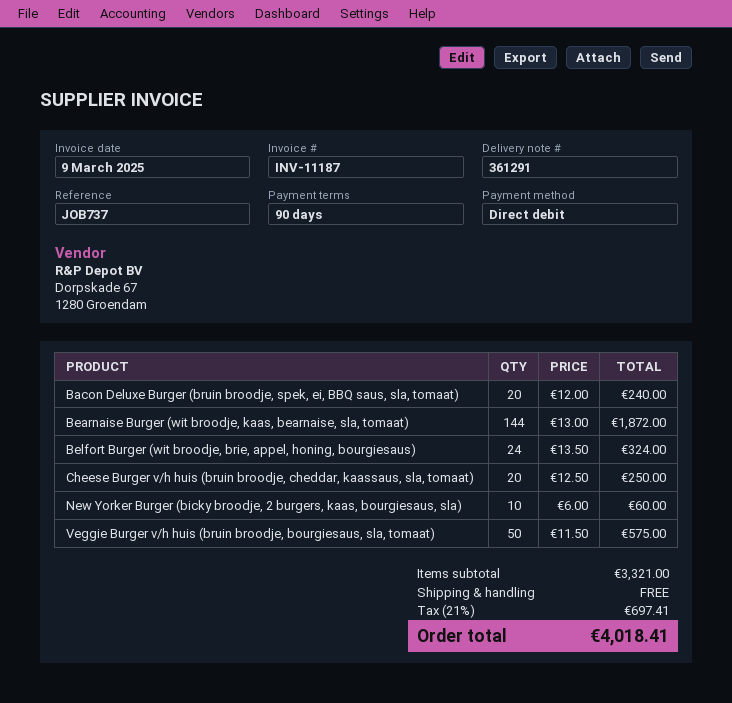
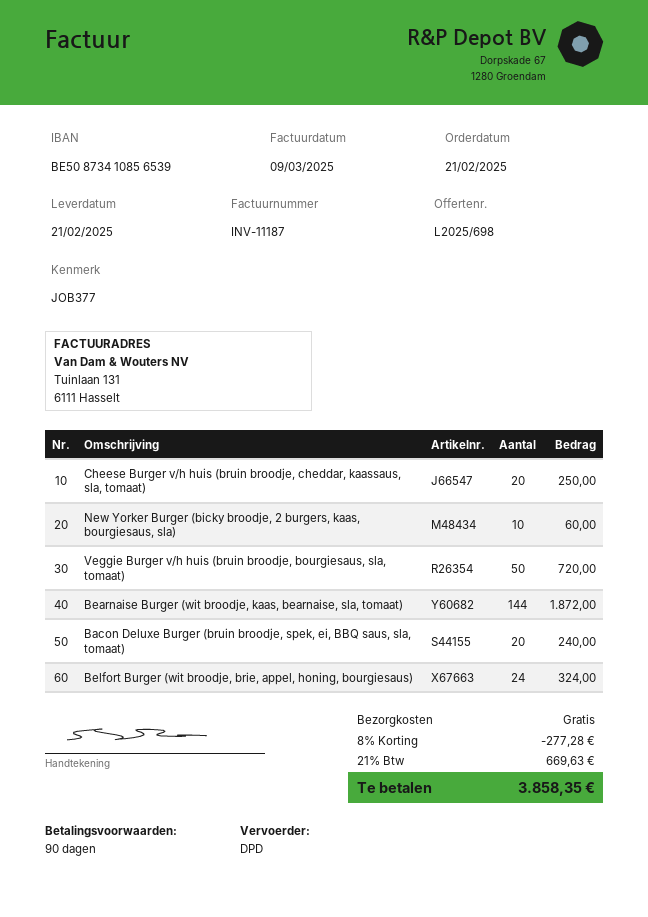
reference: JOB737 -> JOB377
Veggie Burger v/h huis (bruin broodje, bourgiesaus, sla, tomaat): 50 for 575.00 -> 50 for 720.00
discount: none -> 8% = 277.28
tax: 21% = 697.41 -> 21% = 669.63
total: 4018.41 -> 3858.35

